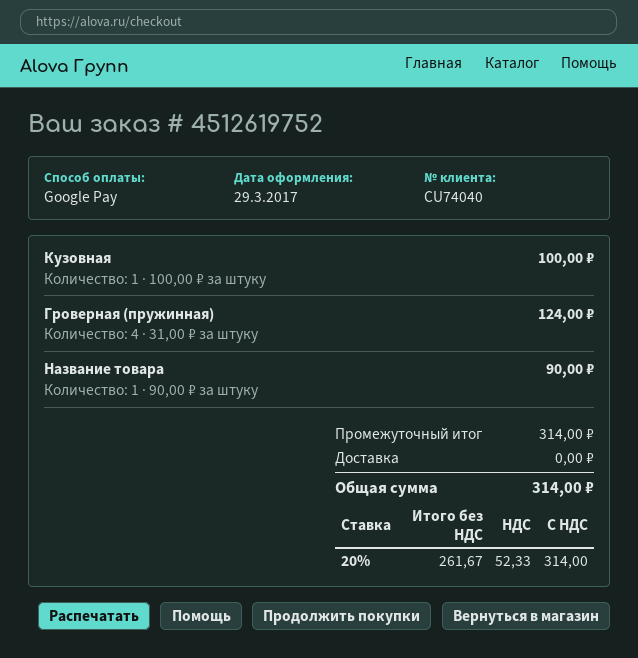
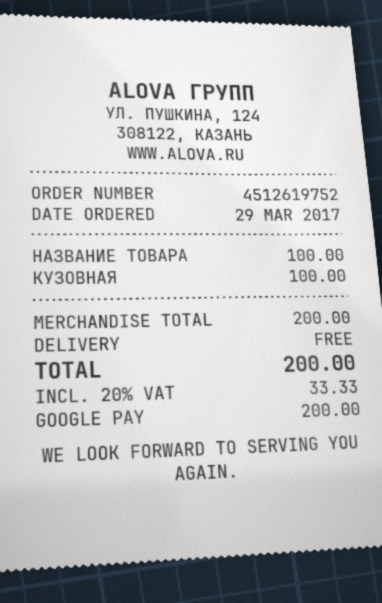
Гроверная (пружинная): 4 for 124.00 -> none
Название товара: 1 for 90.00 -> 1 for 100.00
subtotal: 314.00 -> 200.00
tax: 20% = 52.33 -> 20% = 33.33
total: 314.00 -> 200.00

